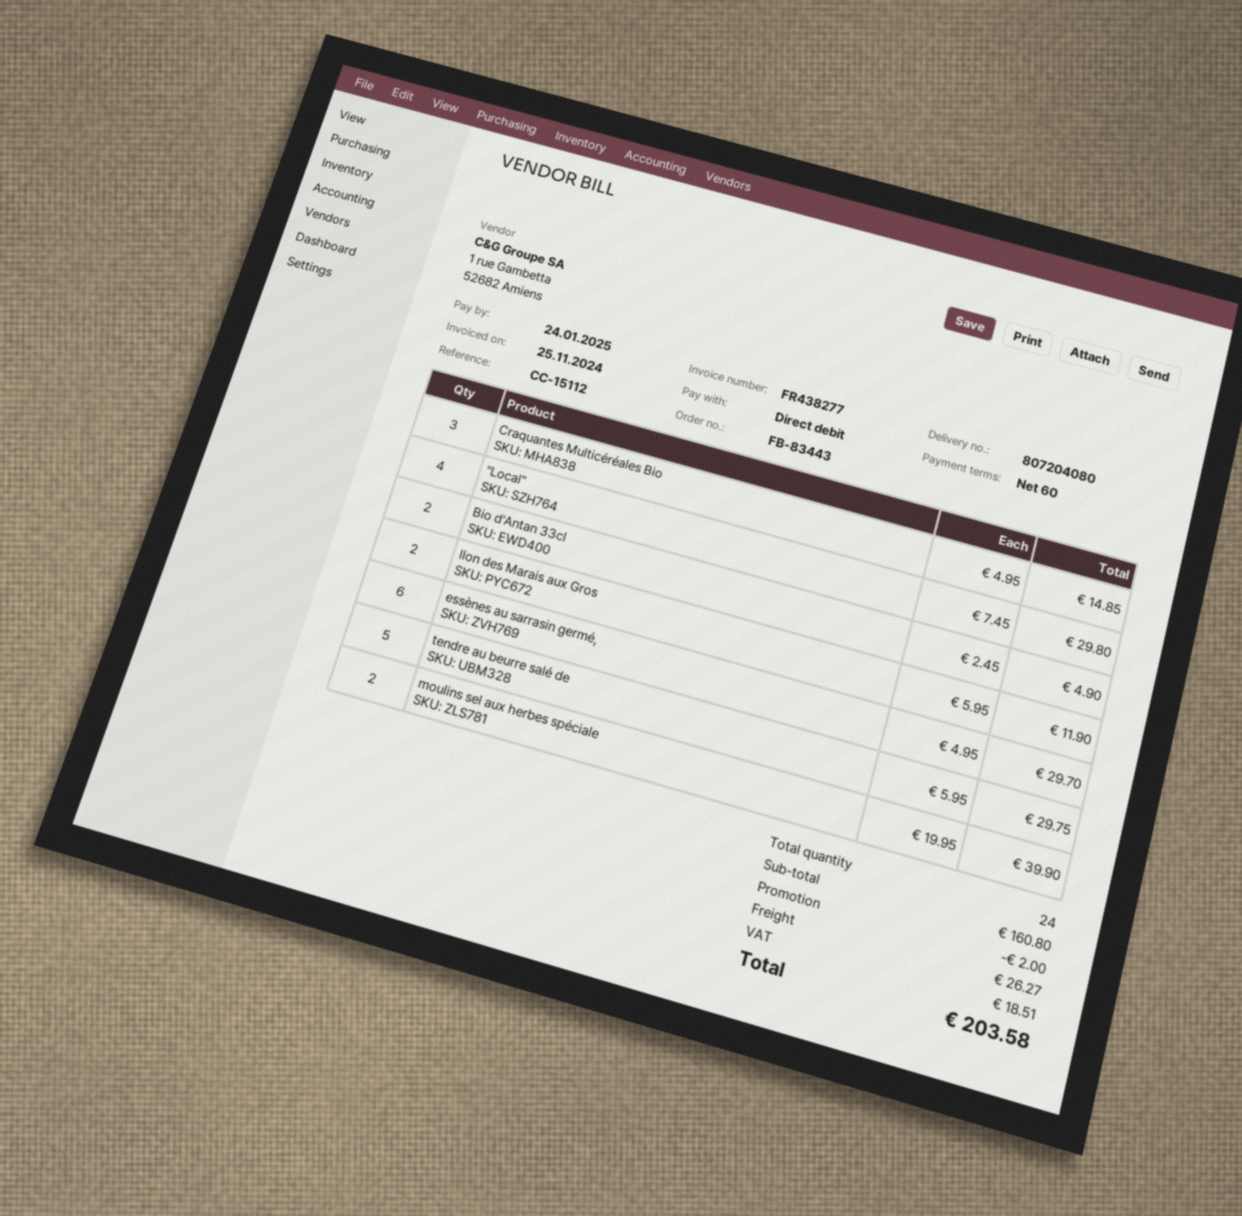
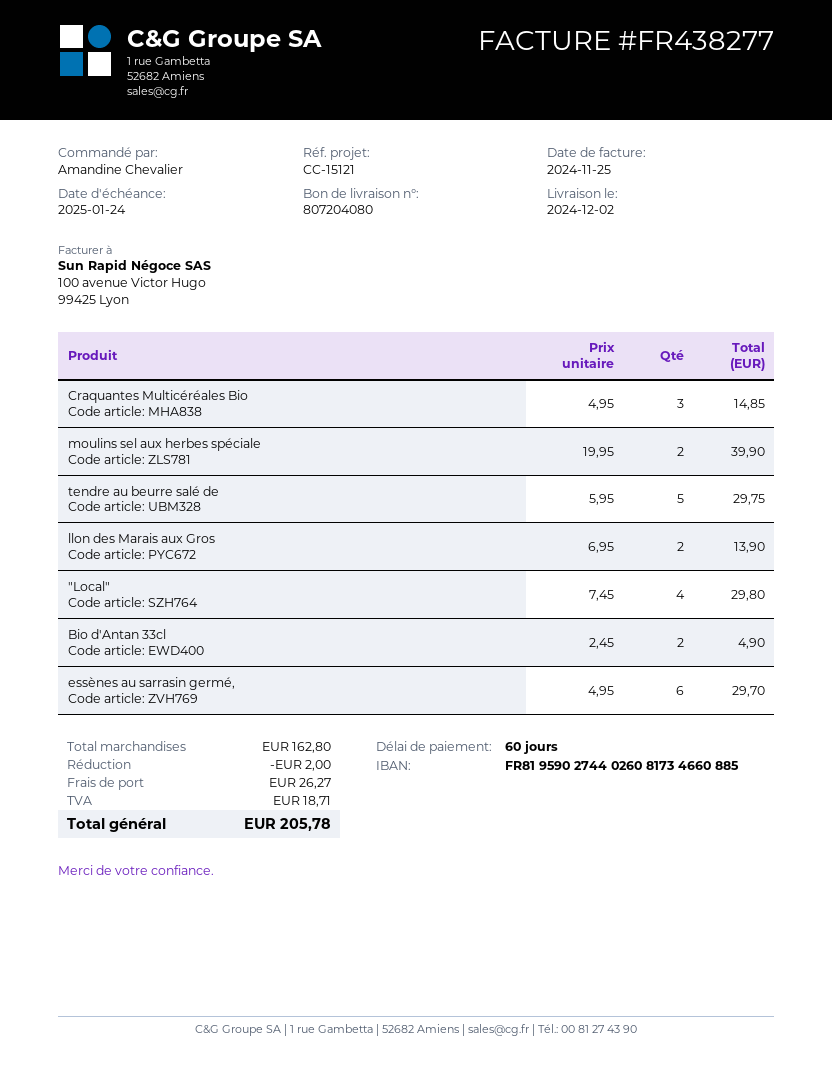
reference: CC-15112 -> CC-15121
llon des Marais aux Gros: 2 x 5.95 = 11.90 -> 2 x 6.95 = 13.90
subtotal: 160.80 -> 162.80
tax: 18.51 -> 18.71
total: 203.58 -> 205.78

